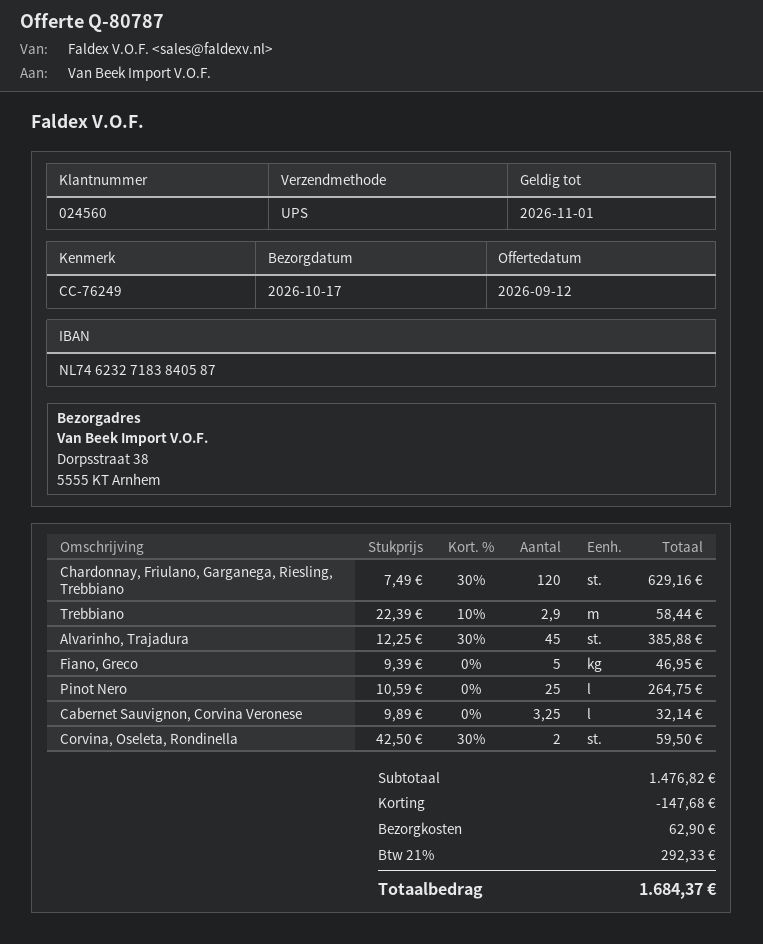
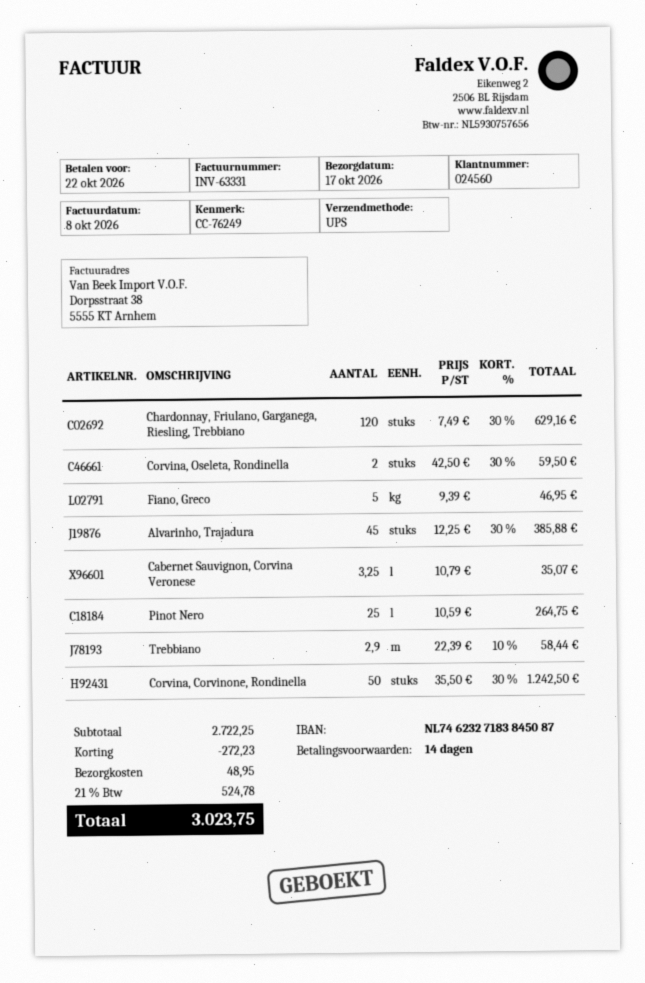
bank account: NL7462327183840587 -> NL7462327183845087
Cabernet Sauvignon, Corvina Veronese: 3.25 x 9.89 = 32.14 -> 3.25 x 10.79 = 35.07
Corvina, Corvinone, Rondinella: none -> 50 x 35.50 - 30% = 1242.50
subtotal: 1476.82 -> 2722.25
discount: 147.68 -> 272.23
shipping: 62.90 -> 48.95
tax: 21% = 292.33 -> 21% = 524.78
total: 1684.37 -> 3023.75

